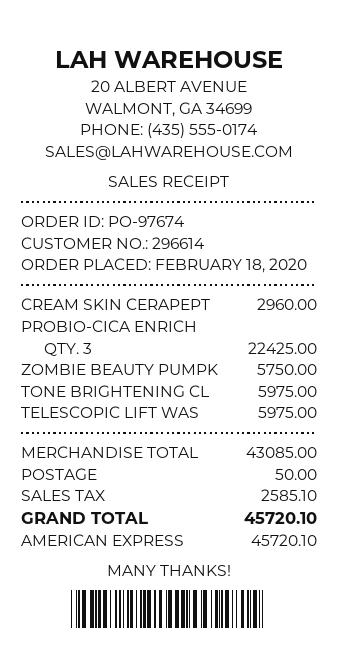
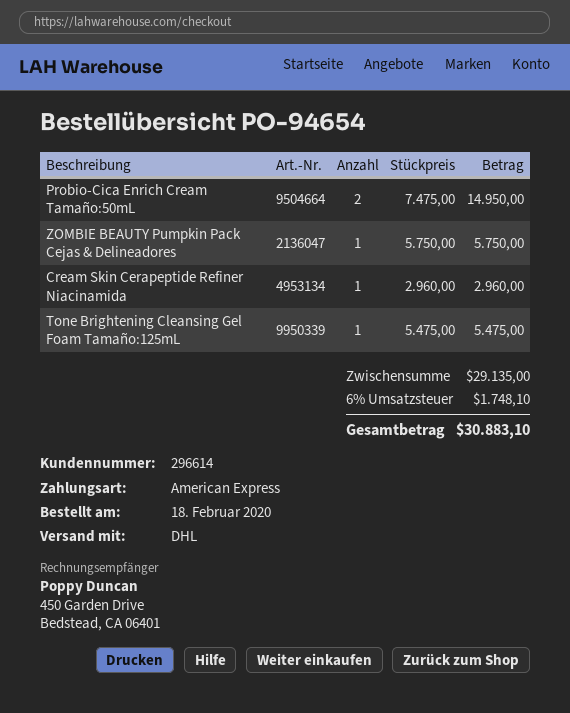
order number: PO-97674 -> PO-94654
PROBIO-CICA ENRICH: 3 for 22425.00 -> 2 for 14950.00
TONE BRIGHTENING CL: 1 for 5975.00 -> 1 for 5475.00
TELESCOPIC LIFT WAS: 1 for 5975.00 -> none
subtotal: 43085.00 -> 29135.00
shipping: 50.00 -> none
tax: 2585.10 -> 1748.10
total: 45720.10 -> 30883.10

